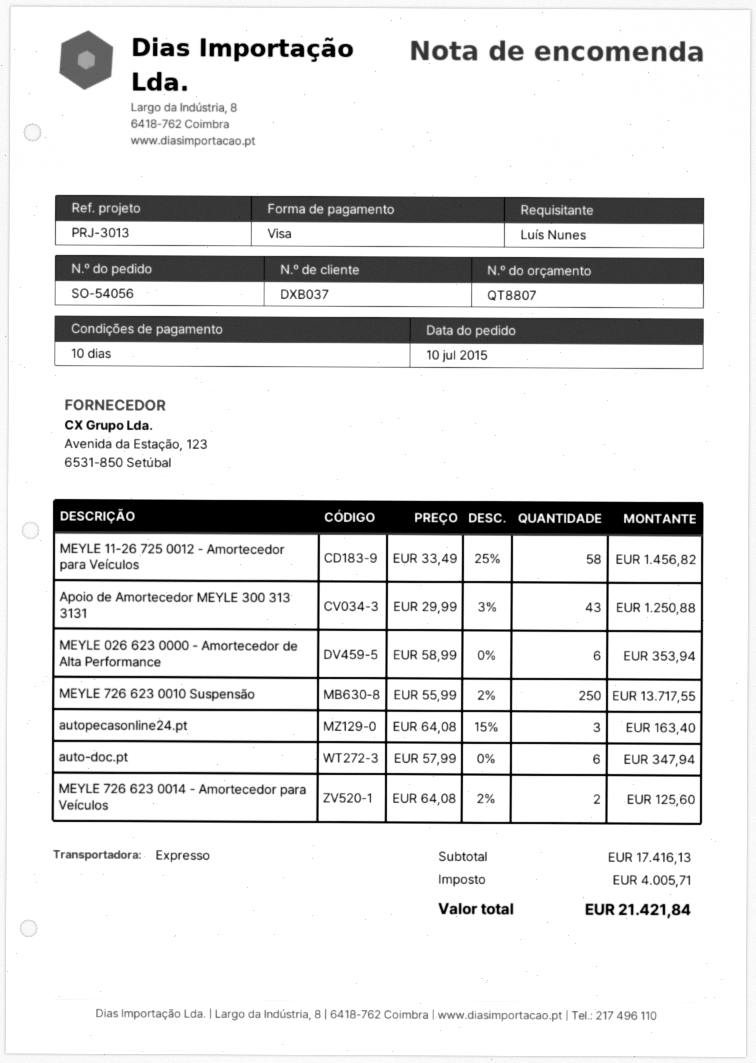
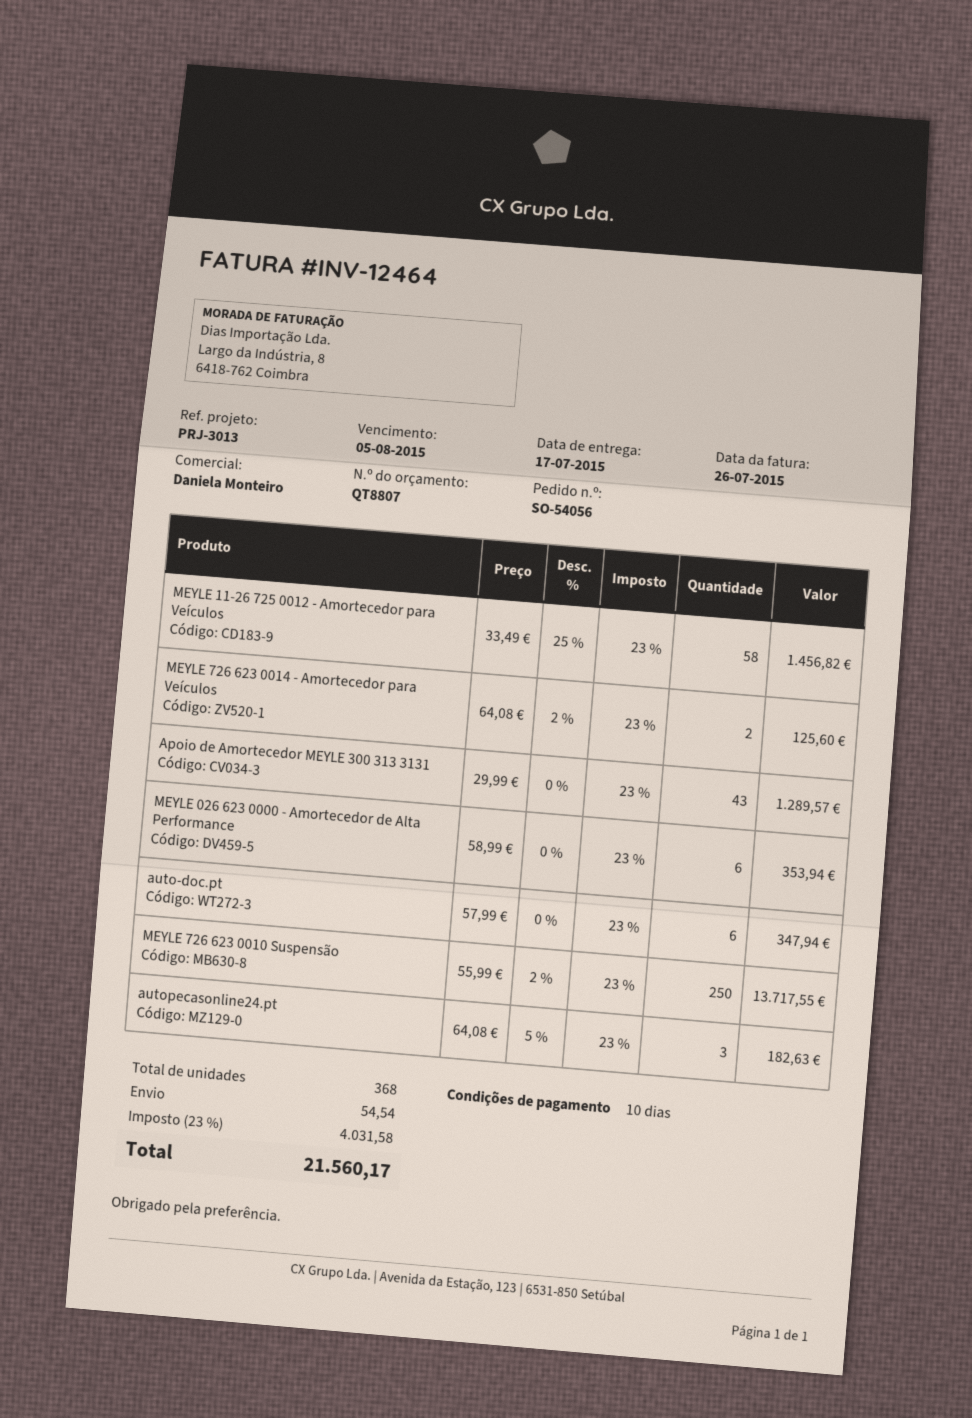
Apoio de Amortecedor MEYLE 300 313 3131: 43 x 29.99 - 3% = 1250.88 -> 43 x 29.99 = 1289.57
autopecasonline24.pt: 3 x 64.08 - 15% = 163.40 -> 3 x 64.08 - 5% = 182.63
shipping: none -> 54.54
tax: 4005.71 -> 4031.58
total: 21421.84 -> 21560.17

